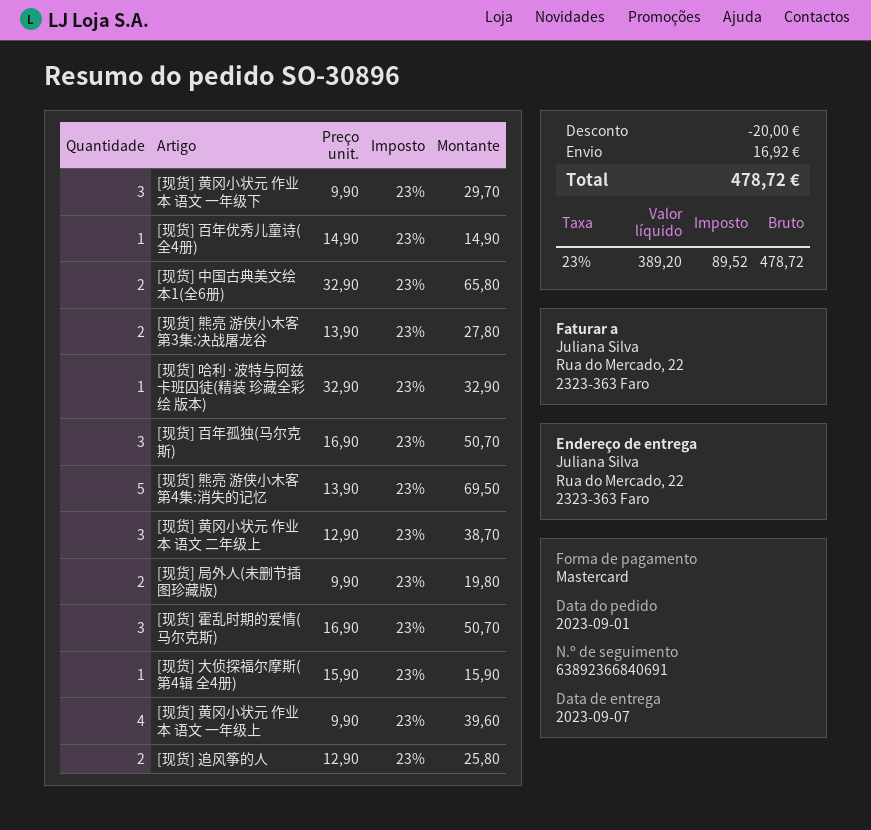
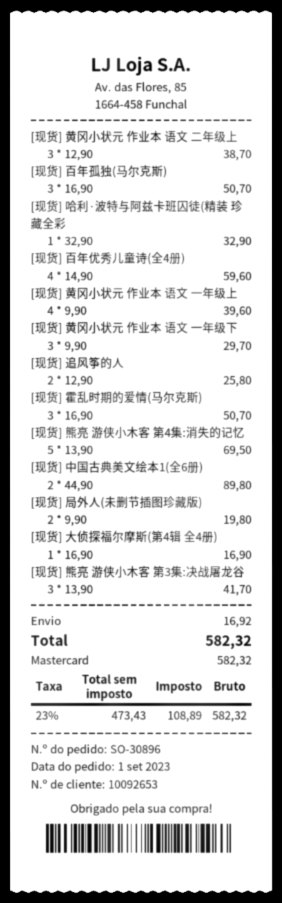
[现货] 百年优秀儿童诗(全4册): 1 x 14.90 = 14.90 -> 4 x 14.90 = 59.60
[现货] 中国古典美文绘本1(全6册): 2 x 32.90 = 65.80 -> 2 x 44.90 = 89.80
[现货] 熊亮 游侠小木客 第3集:决战屠龙谷: 2 x 13.90 = 27.80 -> 3 x 13.90 = 41.70
[现货] 大侦探福尔摩斯(第4辑 全4册): 1 x 15.90 = 15.90 -> 1 x 16.90 = 16.90
discount: 20.00 -> none
net: 389.20 -> 473.43
tax: 23% = 89.52 -> 23% = 108.89
total: 478.72 -> 582.32

